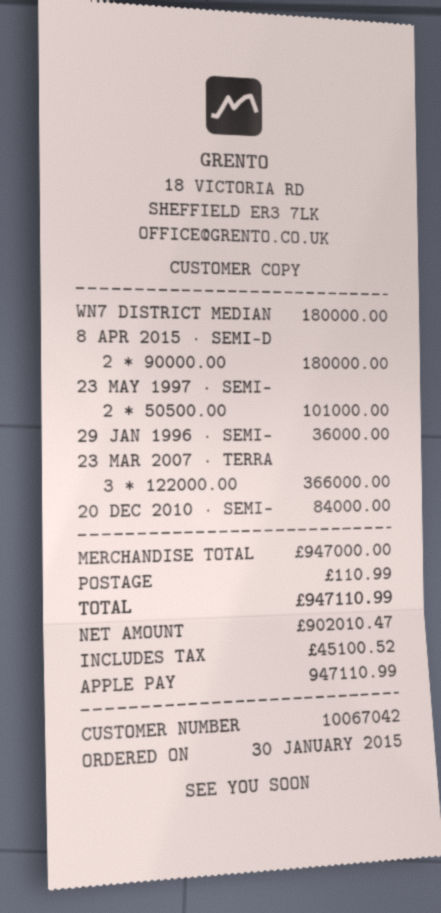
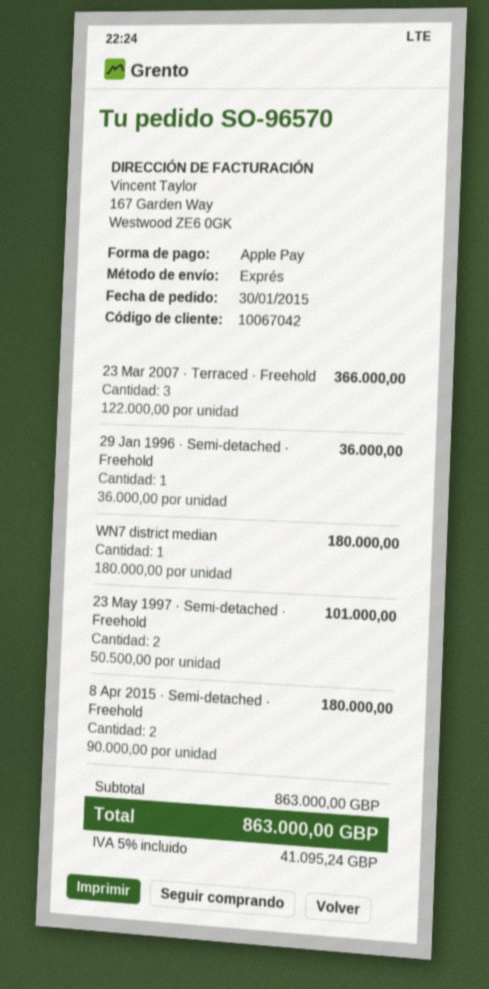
20 DEC 2010 · SEMI-: 1 x 84000.00 = 84000.00 -> none
subtotal: 947000.00 -> 863000.00
shipping: 110.99 -> none
tax: 45100.52 -> 41095.24
total: 947110.99 -> 863000.00

